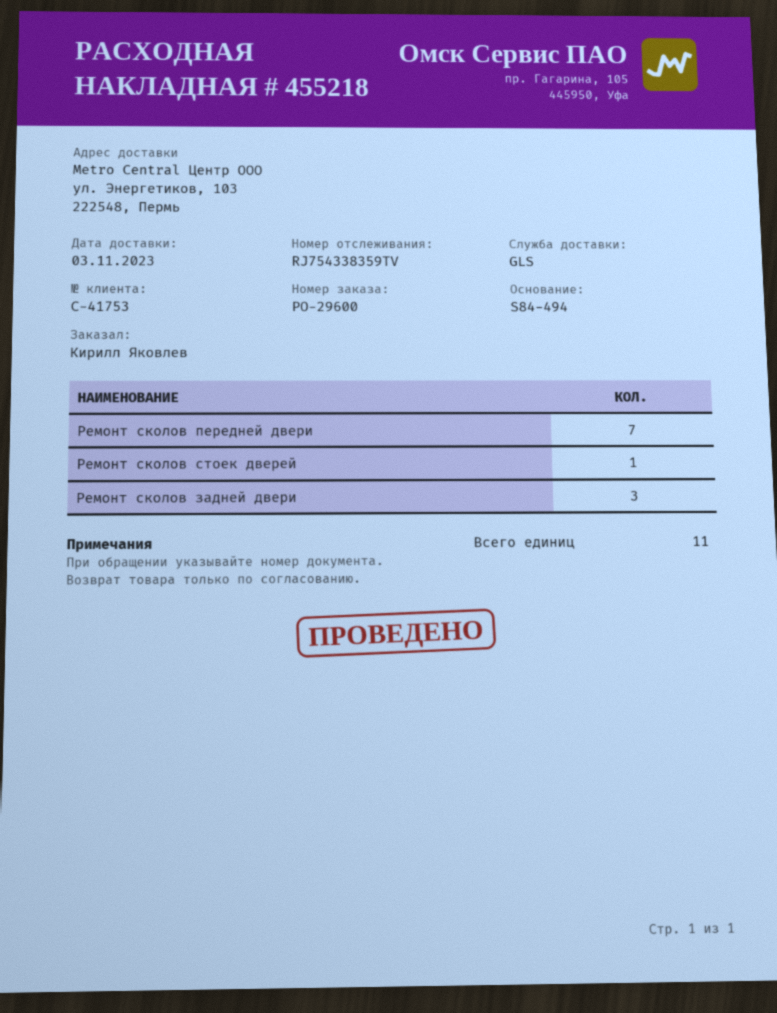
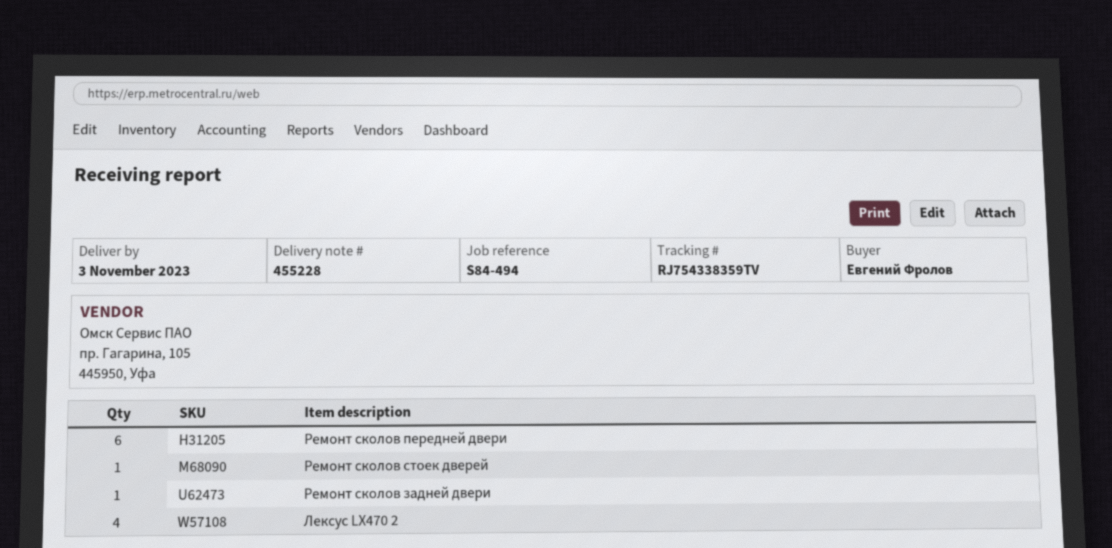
delivery note number: 455218 -> 455228
ordered by: Кирилл Яковлев -> Евгений Фролов
Ремонт сколов передней двери: 7 -> 6
Ремонт сколов задней двери: 3 -> 1
Лексус LX470 2: none -> 4

